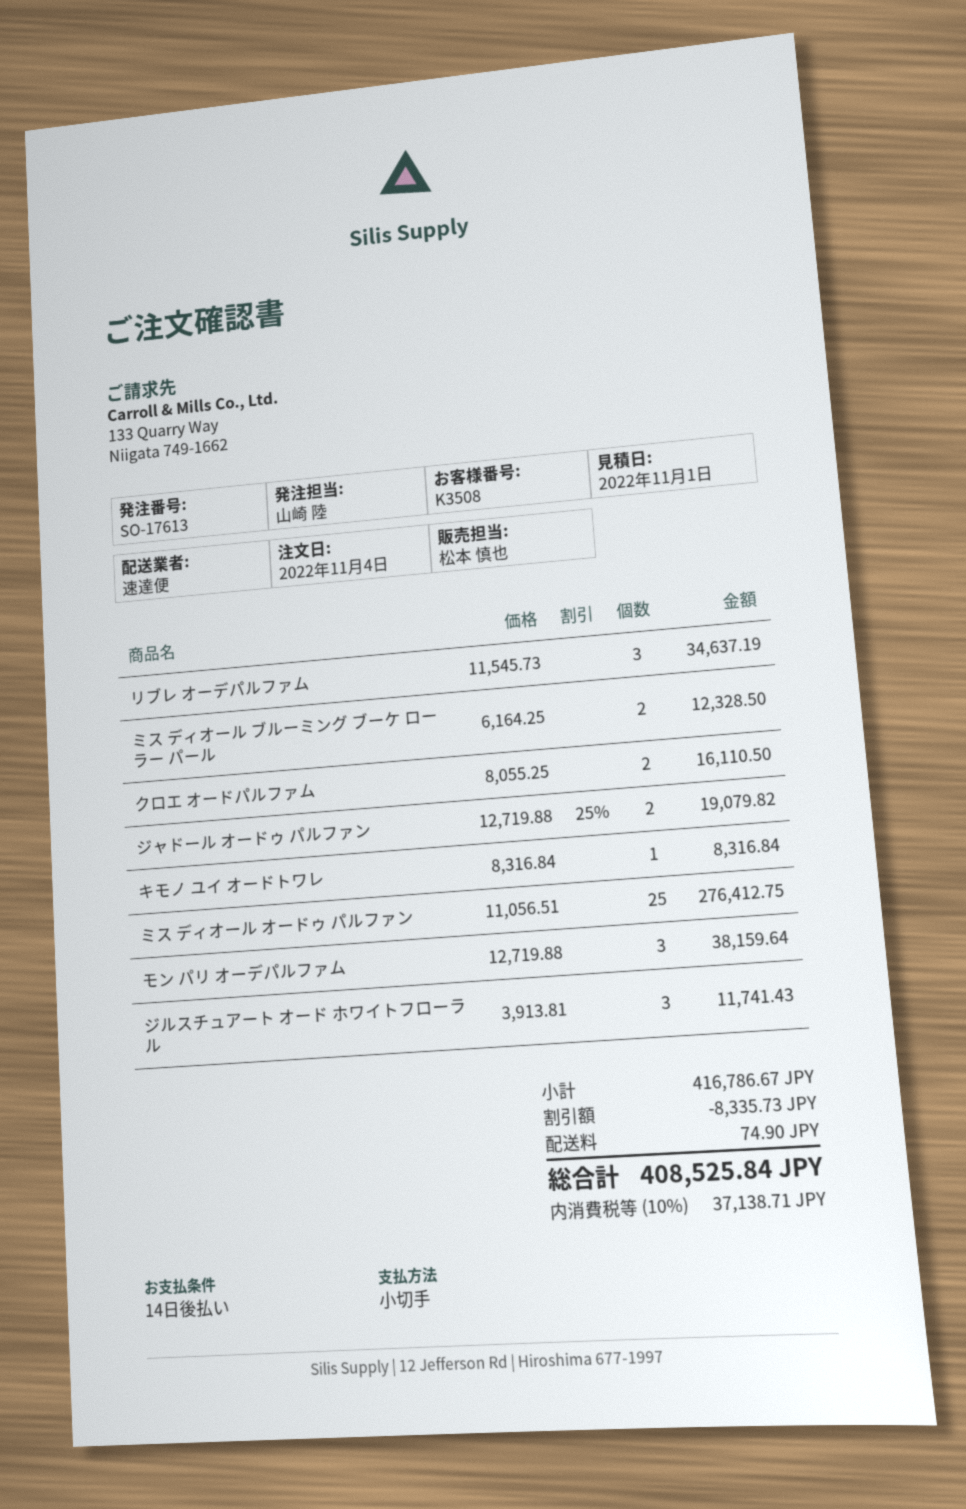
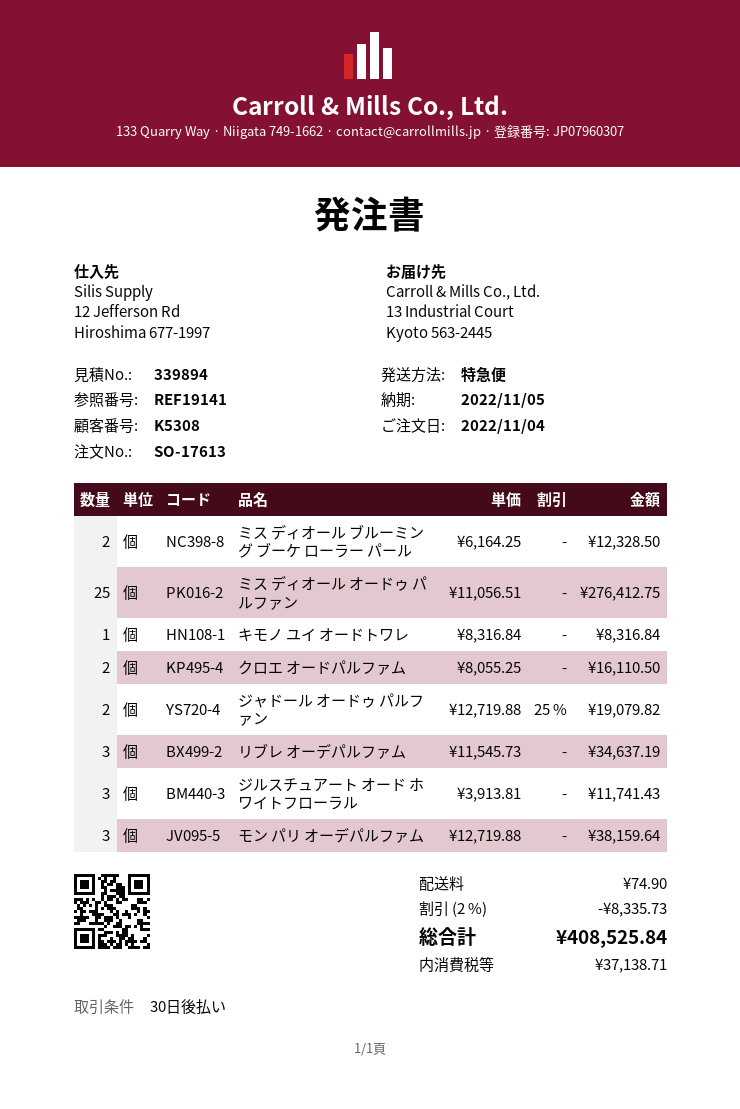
payment terms: 14 days -> 30 days
customer number: K3508 -> K5308

